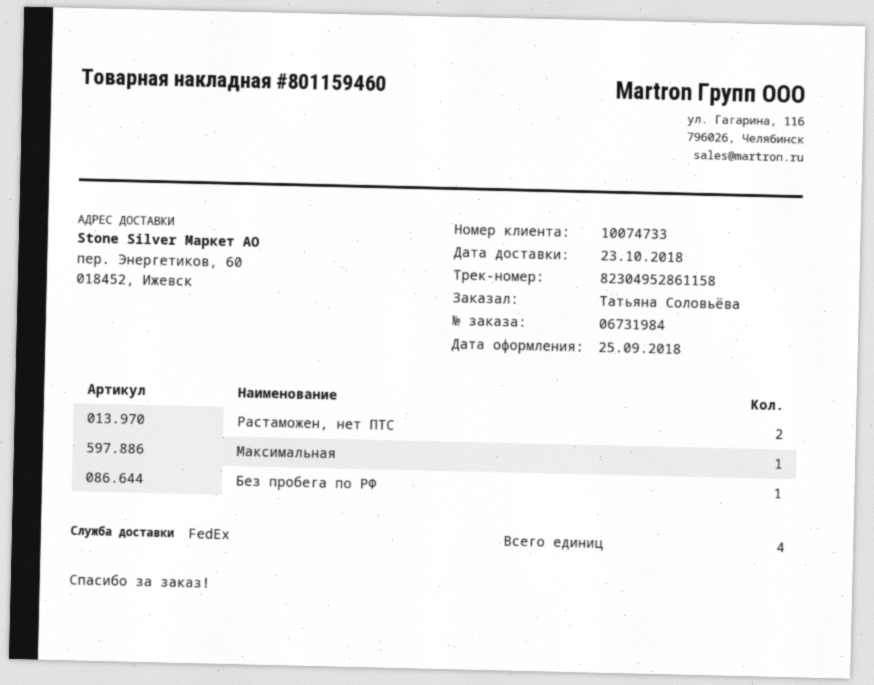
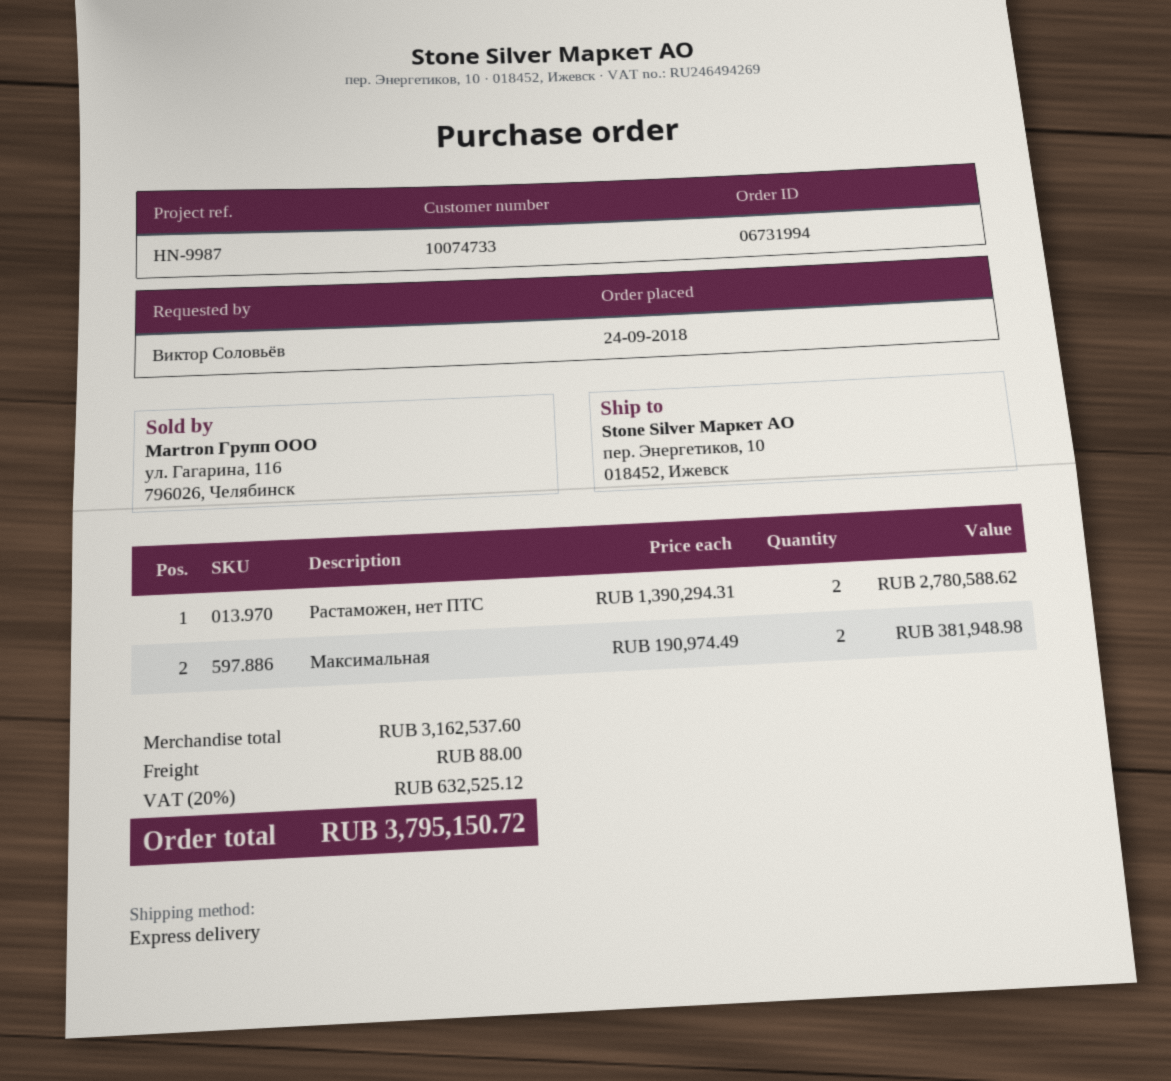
order number: 06731984 -> 06731994
order date: 2018-09-25 -> 2018-09-24
ordered by: Татьяна Соловьёва -> Виктор Соловьёв
shipping method: FedEx -> express
ship to: пер. Энергетиков, 60, 018452, Ижевск -> пер. Энергетиков, 10, 018452, Ижевск
Максимальная: 1 -> 2
Без пробега по РФ: 1 -> none

